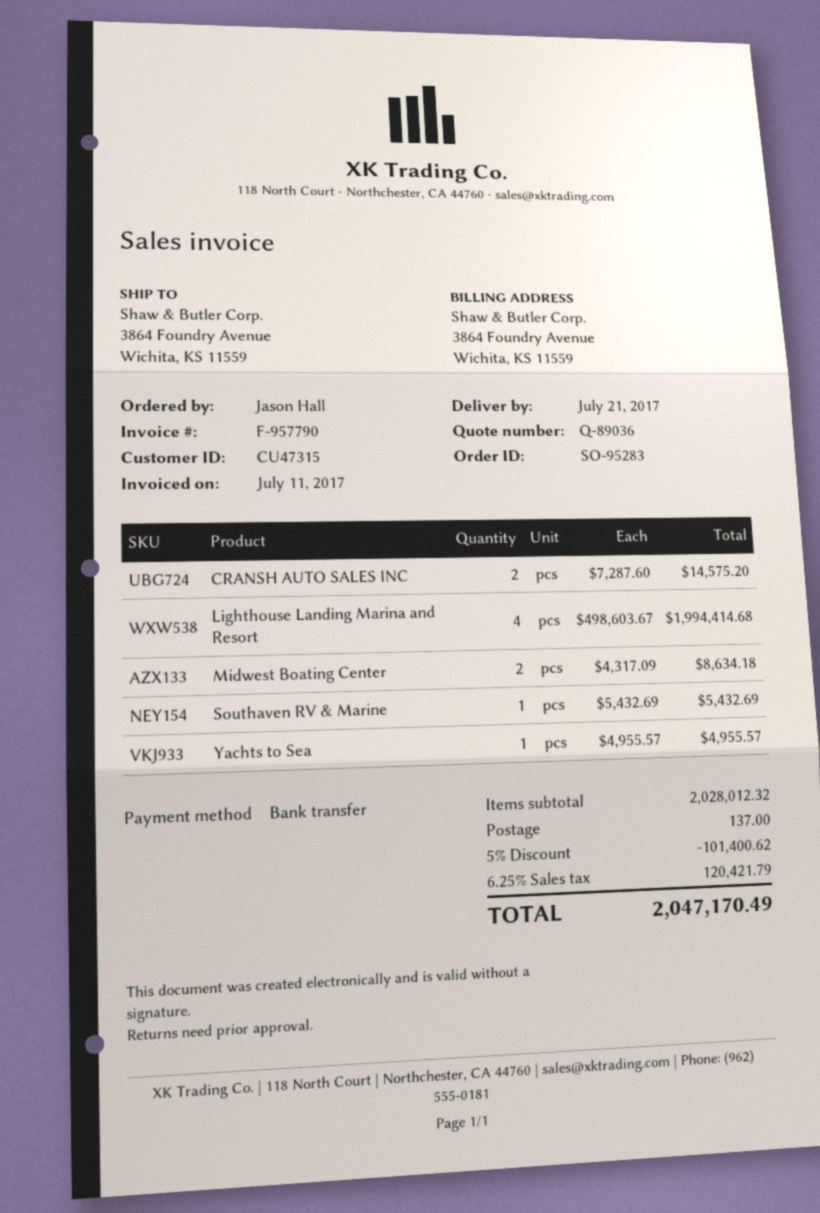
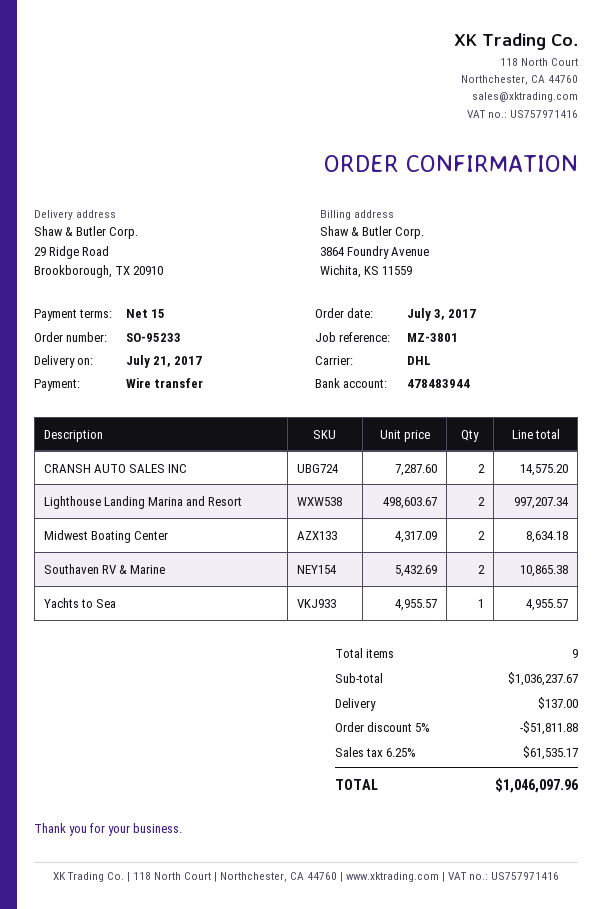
order number: SO-95283 -> SO-95233
ship to: 3864 Foundry Avenue, Wichita, KS 11559 -> 29 Ridge Road, Brookborough, TX 20910
Lighthouse Landing Marina and Resort: 4 x 498603.67 = 1994414.68 -> 2 x 498603.67 = 997207.34
Southaven RV & Marine: 1 x 5432.69 = 5432.69 -> 2 x 5432.69 = 10865.38
subtotal: 2028012.32 -> 1036237.67
discount: 5% = 101400.62 -> 5% = 51811.88
tax: 6.25% = 120421.79 -> 6.25% = 61535.17
total: 2047170.49 -> 1046097.96

